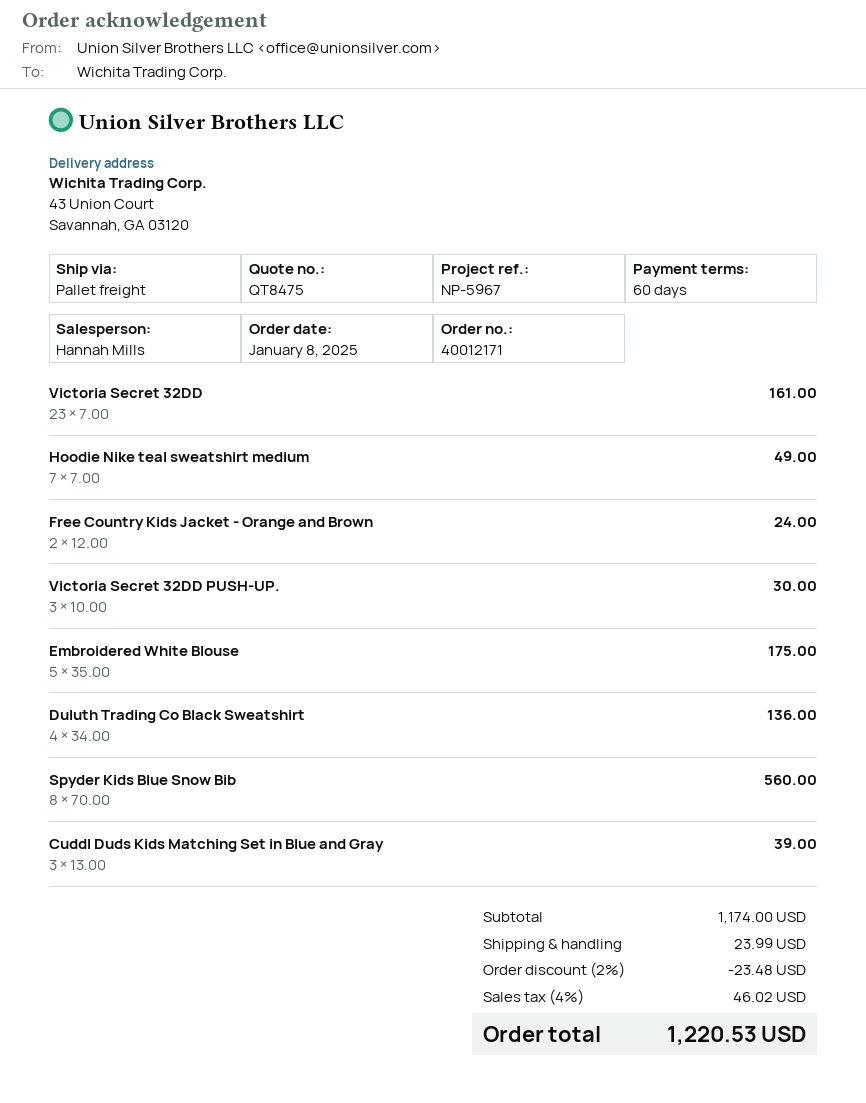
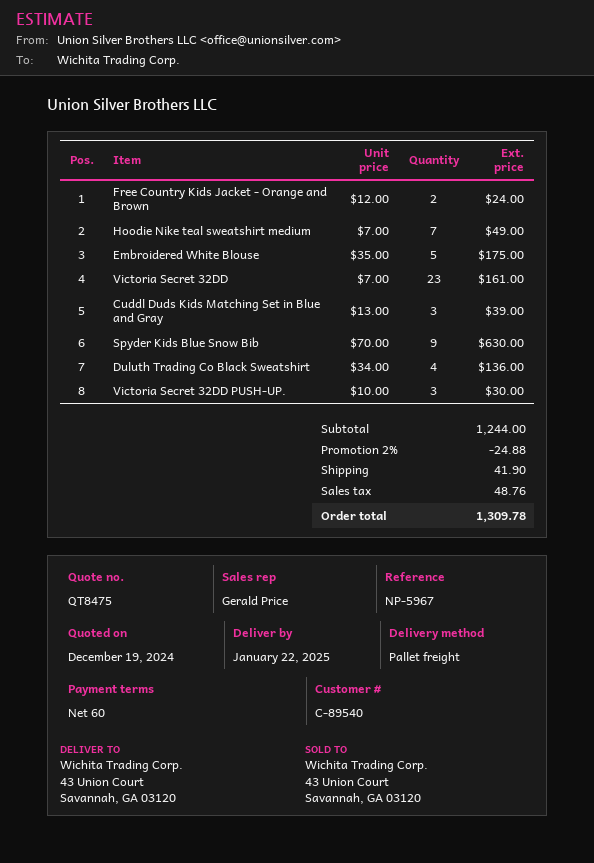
sales rep: Hannah Mills -> Gerald Price
Spyder Kids Blue Snow Bib: 8 x 70.00 = 560.00 -> 9 x 70.00 = 630.00
subtotal: 1174.00 -> 1244.00
discount: 2% = 23.48 -> 2% = 24.88
shipping: 23.99 -> 41.90
tax: 46.02 -> 48.76
total: 1220.53 -> 1309.78

